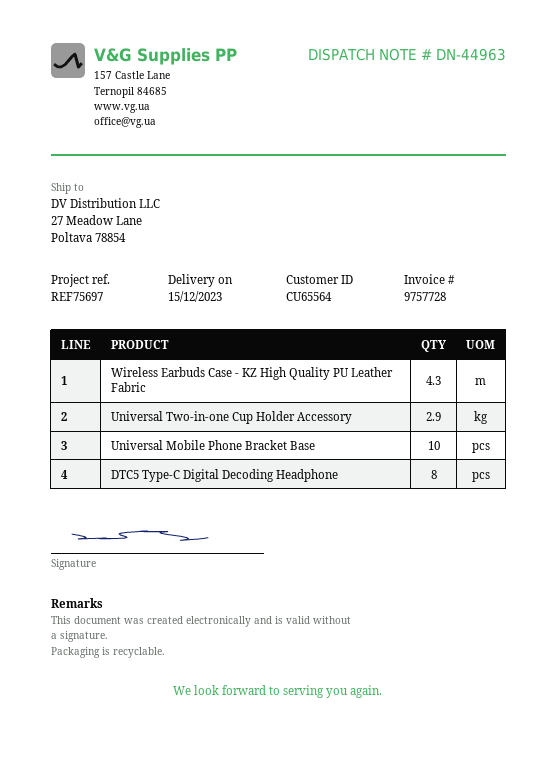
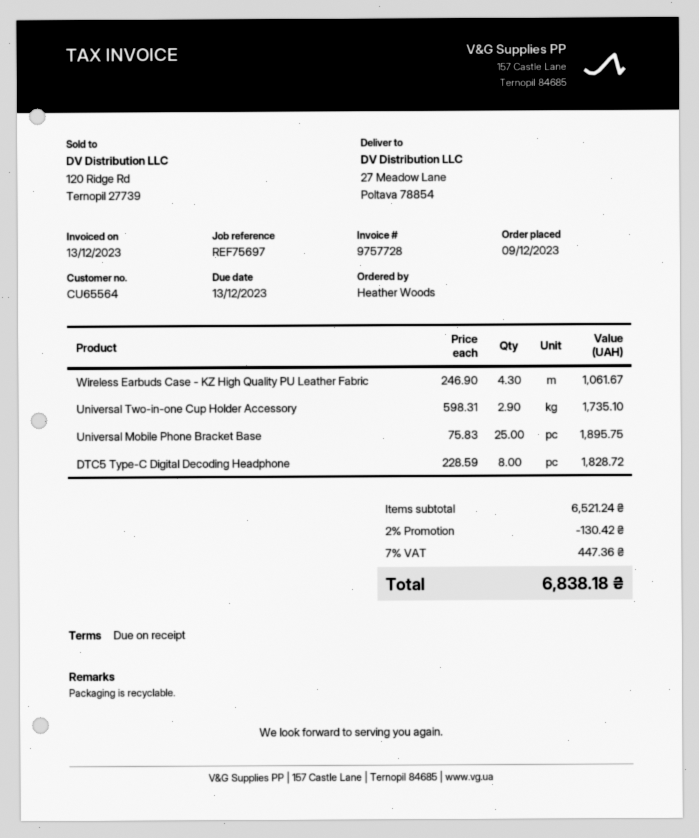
Universal Mobile Phone Bracket Base: 10 -> 25

